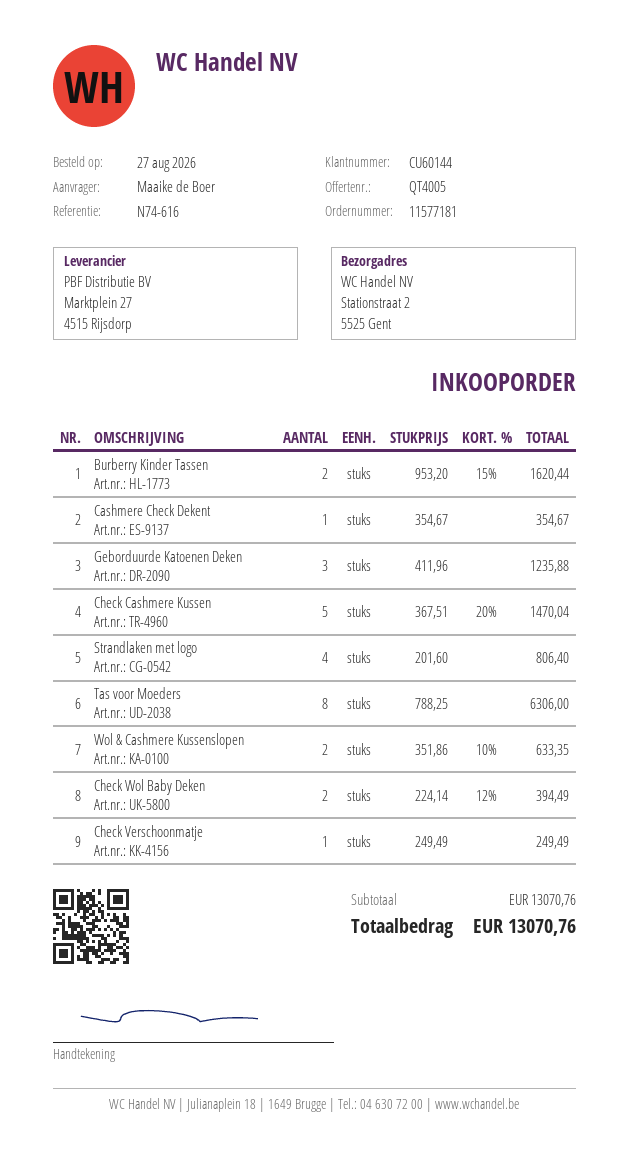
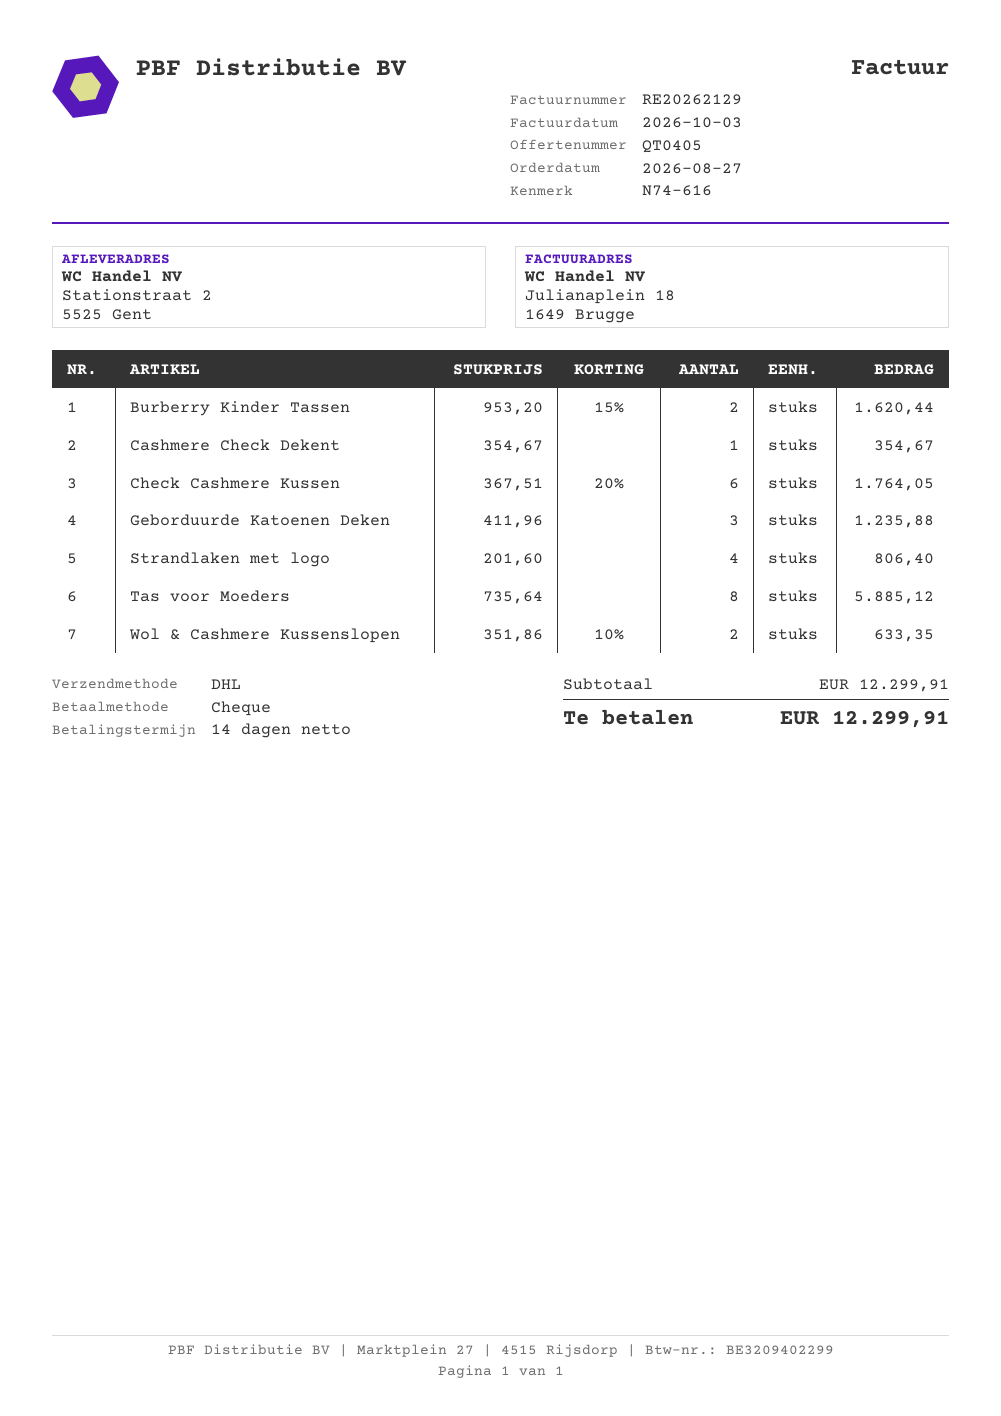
quote number: QT4005 -> QT0405
Check Cashmere Kussen: 5 x 367.51 - 20% = 1470.04 -> 6 x 367.51 - 20% = 1764.05
Tas voor Moeders: 8 x 788.25 = 6306.00 -> 8 x 735.64 = 5885.12
Check Wol Baby Deken: 2 x 224.14 - 12% = 394.49 -> none
Check Verschoonmatje: 1 x 249.49 = 249.49 -> none
subtotal: 13070.76 -> 12299.91
total: 13070.76 -> 12299.91

